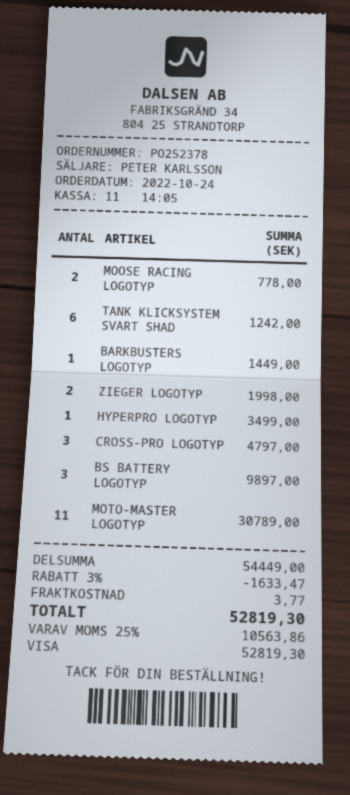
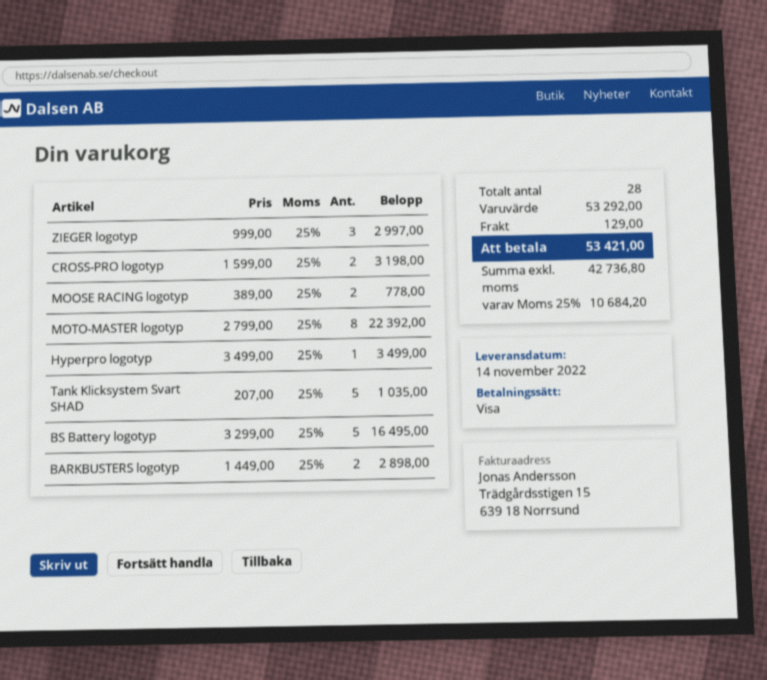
TANK KLICKSYSTEM SVART SHAD: 6 for 1242.00 -> 5 for 1035.00
BARKBUSTERS LOGOTYP: 1 for 1449.00 -> 2 for 2898.00
ZIEGER LOGOTYP: 2 for 1998.00 -> 3 for 2997.00
CROSS-PRO LOGOTYP: 3 for 4797.00 -> 2 for 3198.00
BS BATTERY LOGOTYP: 3 for 9897.00 -> 5 for 16495.00
MOTO-MASTER LOGOTYP: 11 for 30789.00 -> 8 for 22392.00
subtotal: 54449.00 -> 53292.00
discount: 3% = 1633.47 -> none
shipping: 3.77 -> 129.00
tax: 25% = 10563.86 -> 25% = 10684.20
total: 52819.30 -> 53421.00

